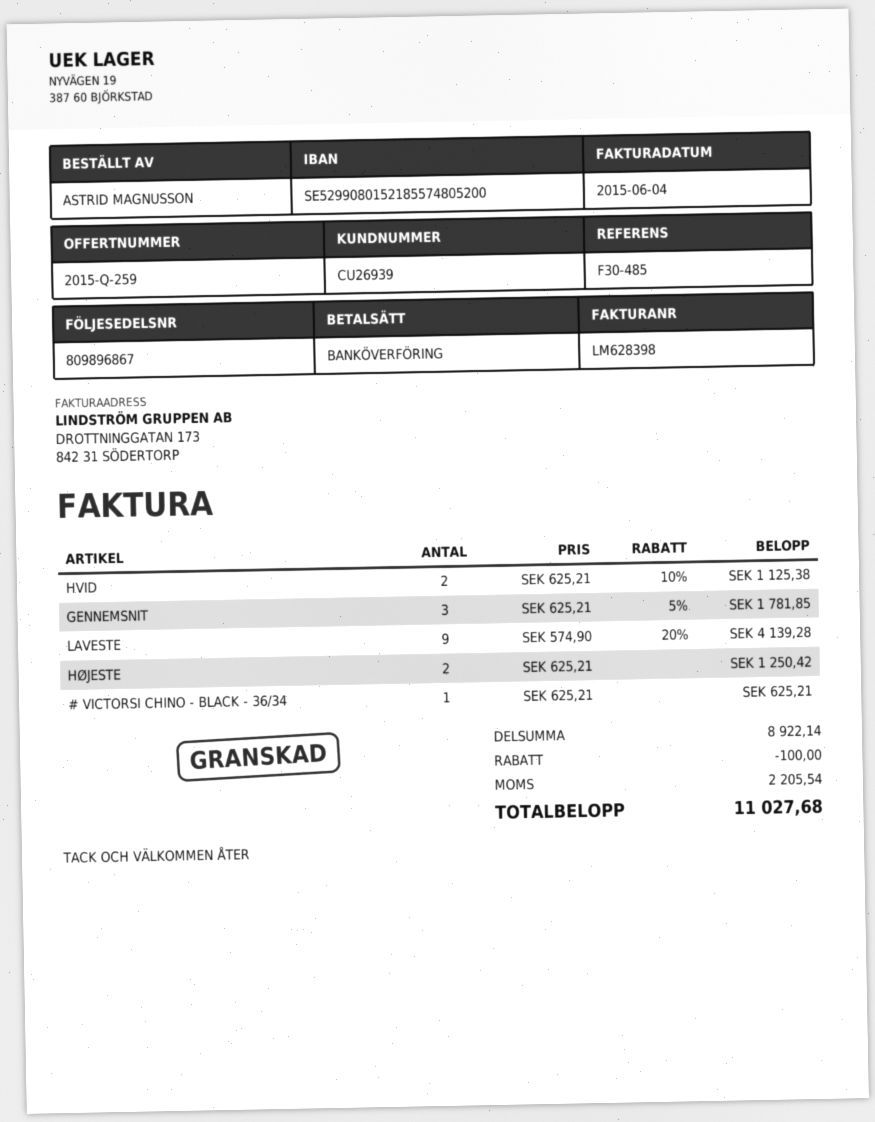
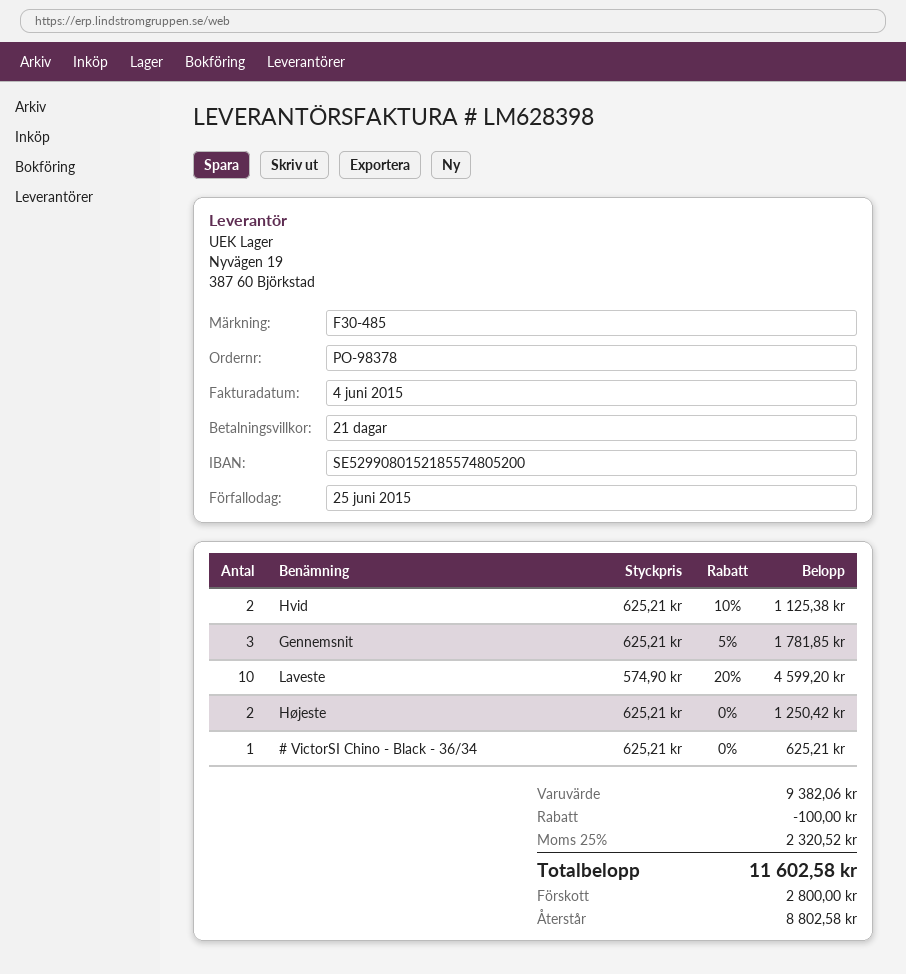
LAVESTE: 9 x 574.90 - 20% = 4139.28 -> 10 x 574.90 - 20% = 4599.20
subtotal: 8922.14 -> 9382.06
tax: 2205.54 -> 2320.52
total: 11027.68 -> 11602.58

